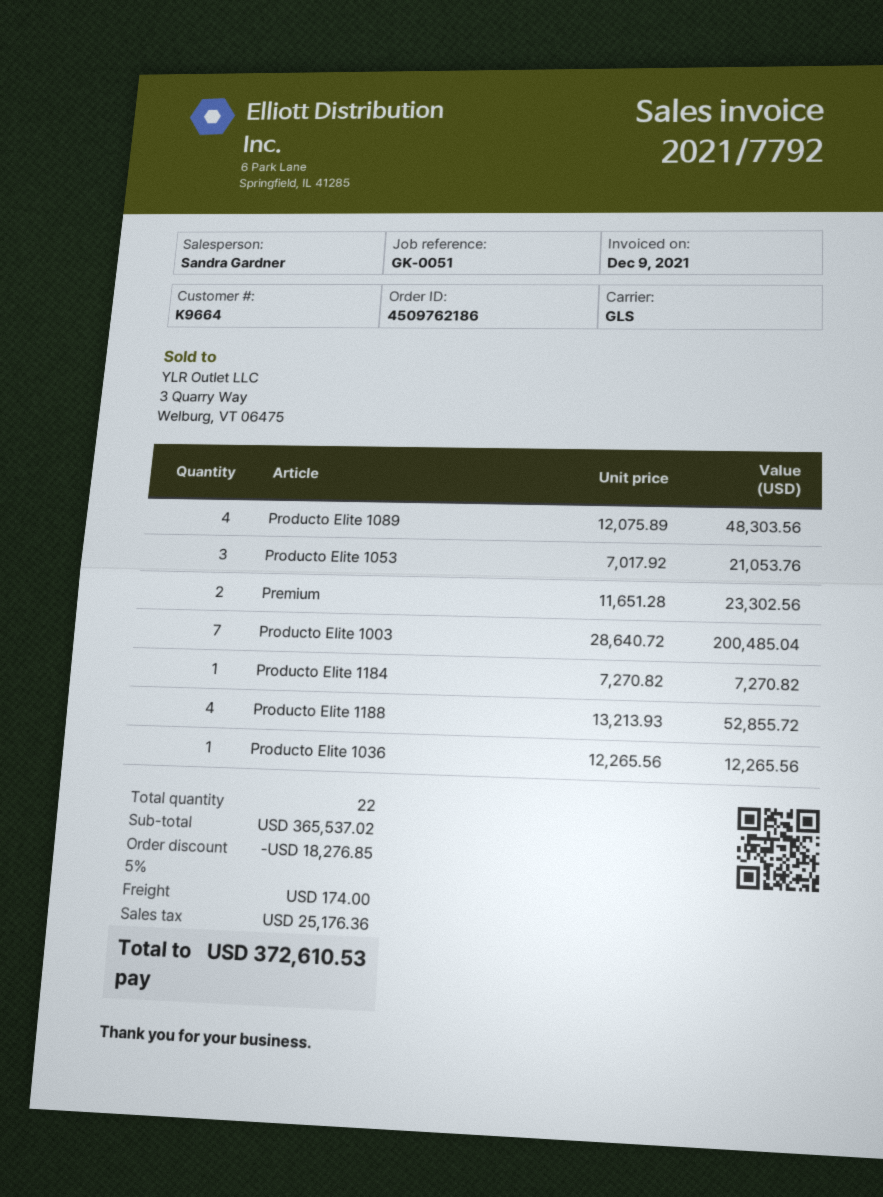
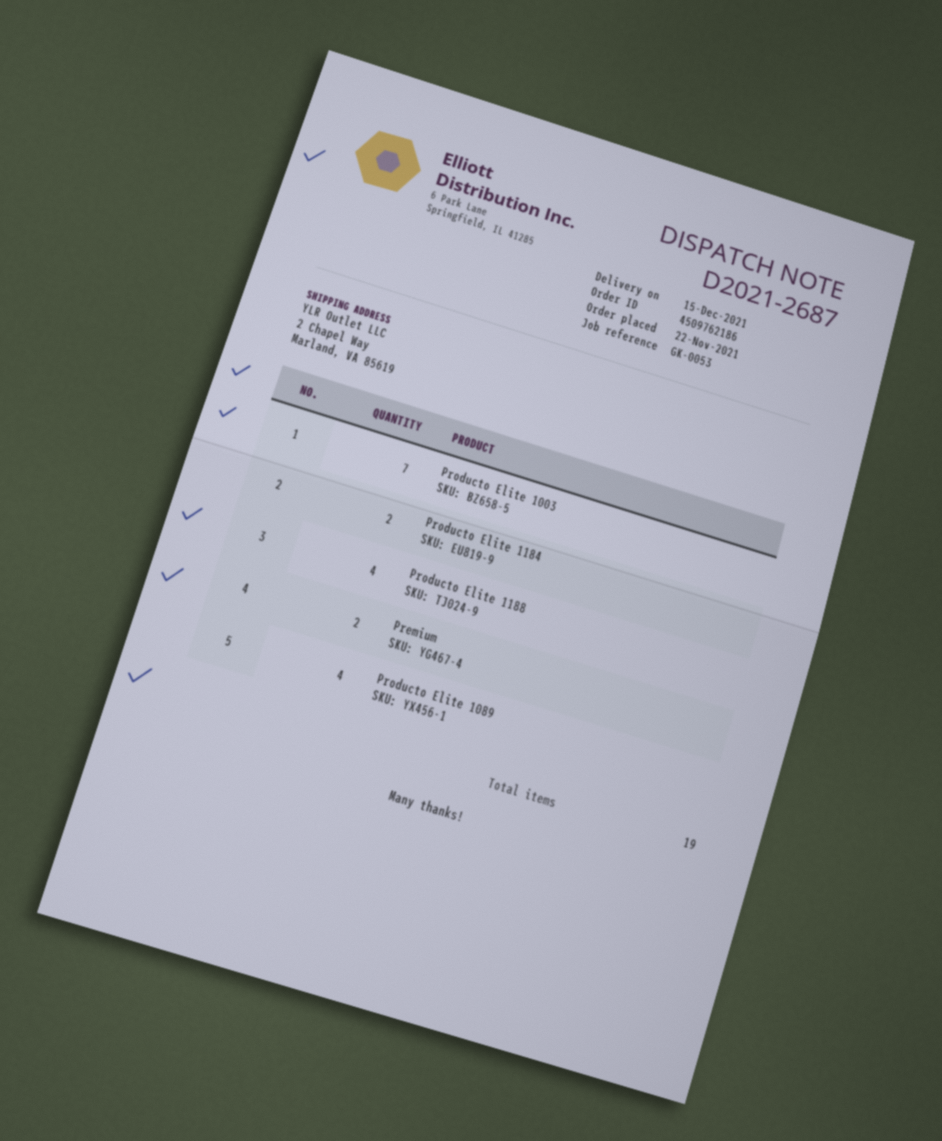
reference: GK-0051 -> GK-0053
Producto Elite 1053: 3 -> none
Producto Elite 1184: 1 -> 2
Producto Elite 1036: 1 -> none
total quantity: 22 -> 19

